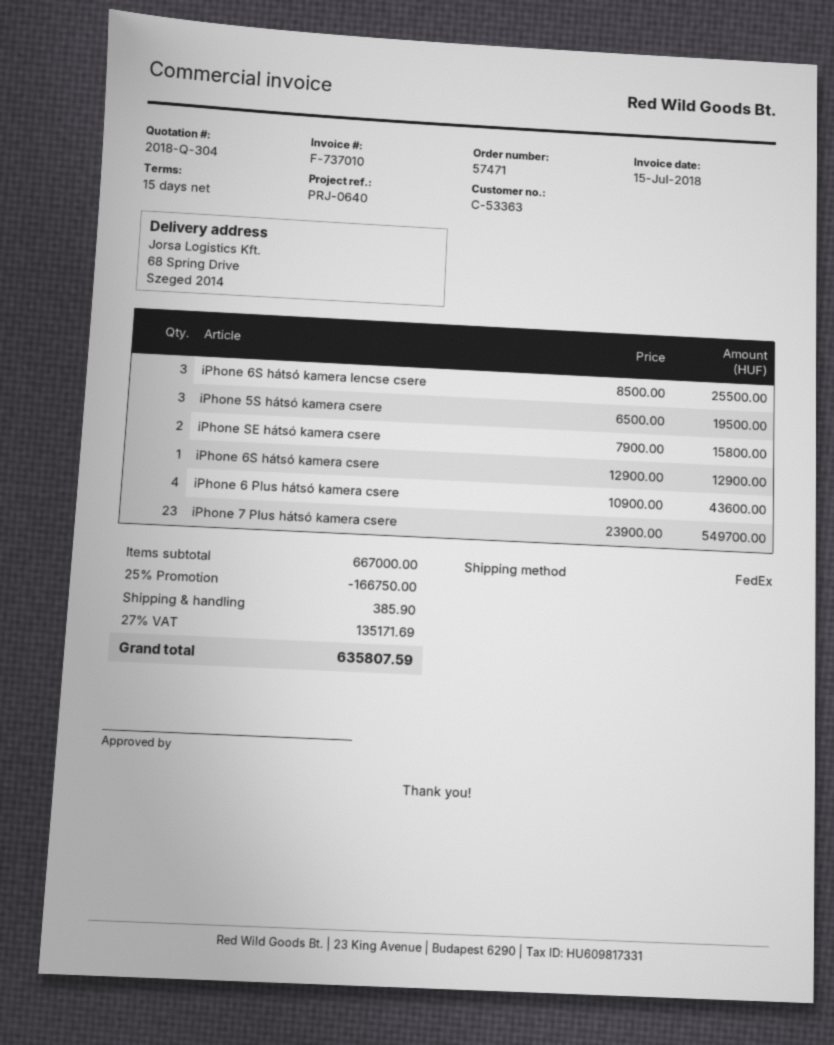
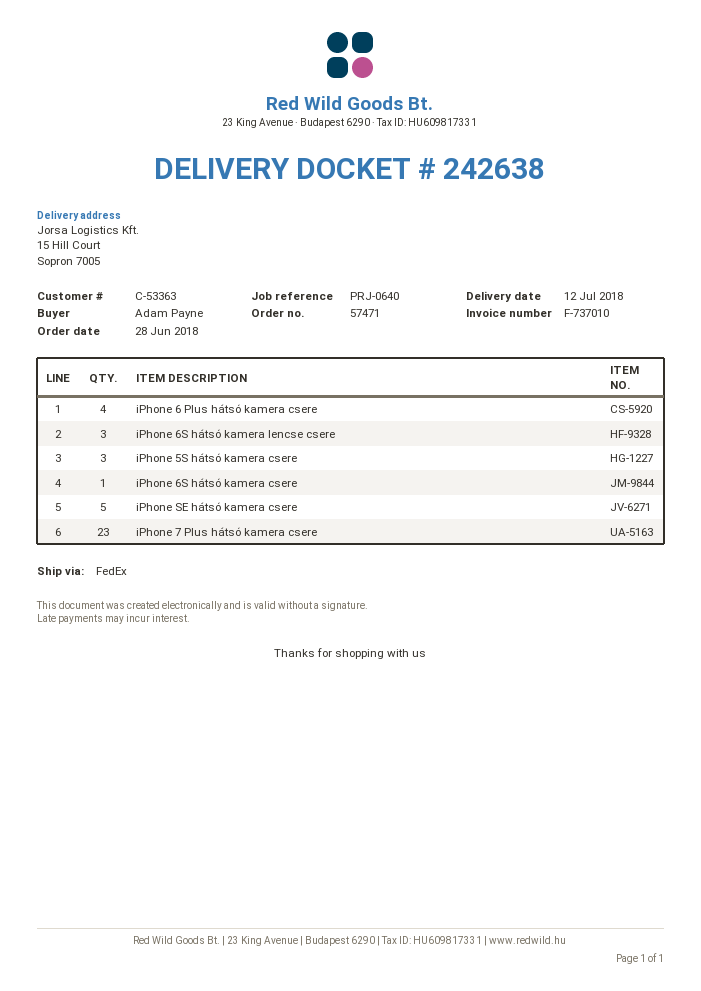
ship to: 68 Spring Drive, Szeged 2014 -> 15 Hill Court, Sopron 7005
iPhone SE hátsó kamera csere: 2 -> 5

